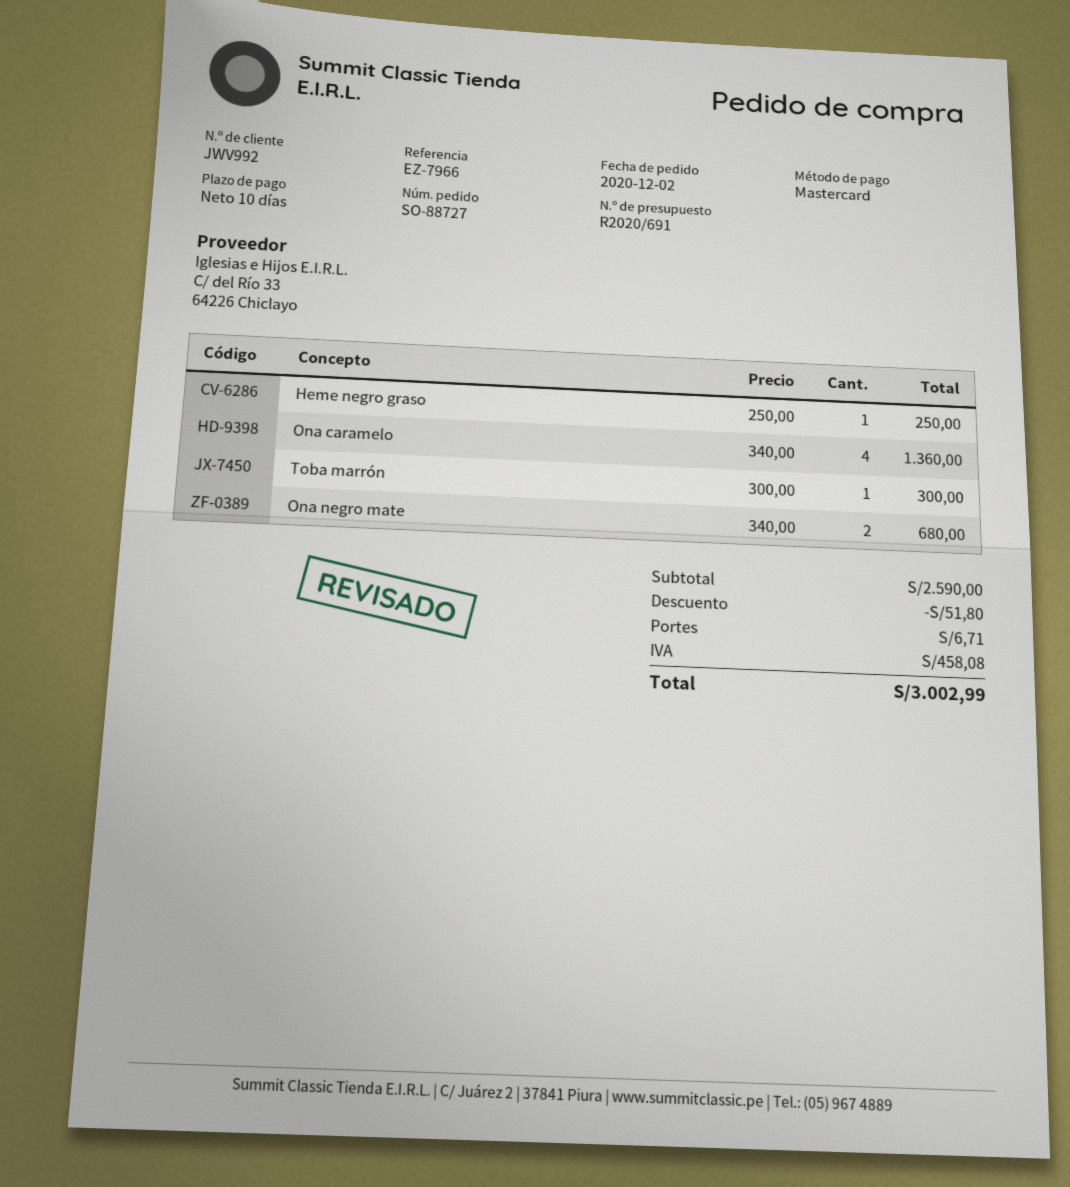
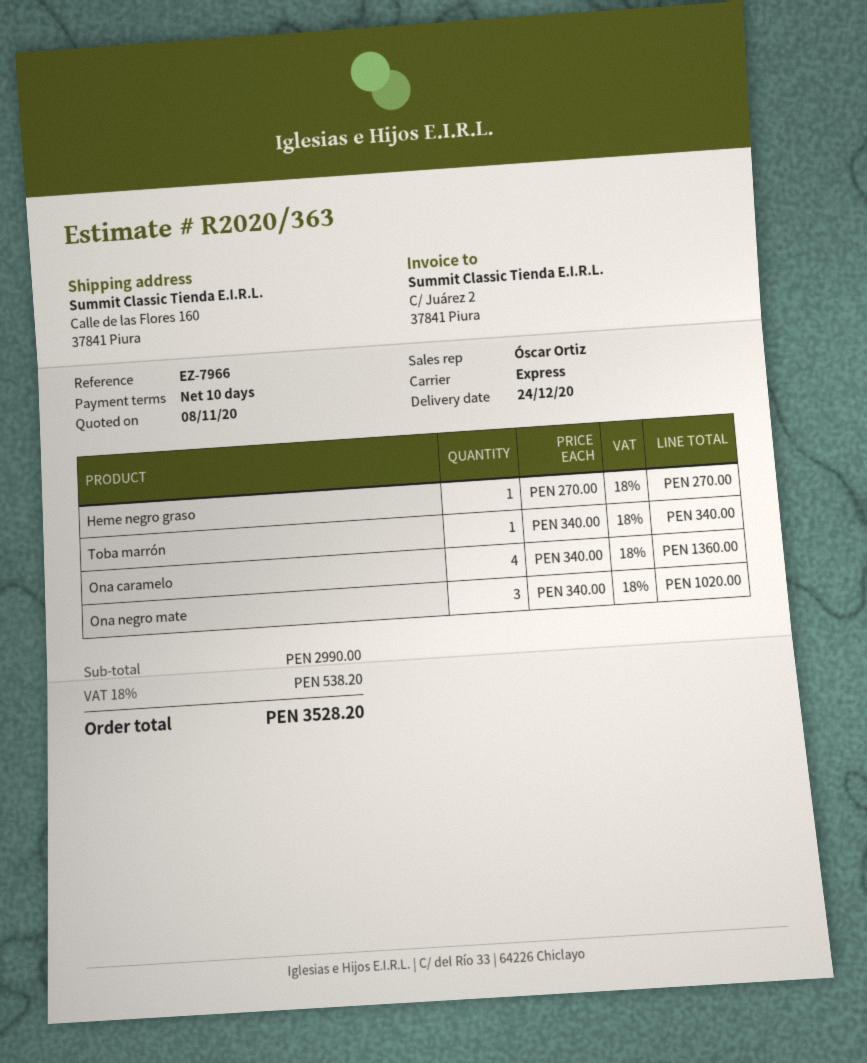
quote number: R2020/691 -> R2020/363
Heme negro graso: 1 x 250.00 = 250.00 -> 1 x 270.00 = 270.00
Toba marrón: 1 x 300.00 = 300.00 -> 1 x 340.00 = 340.00
Ona negro mate: 2 x 340.00 = 680.00 -> 3 x 340.00 = 1020.00
subtotal: 2590.00 -> 2990.00
discount: 51.80 -> none
shipping: 6.71 -> none
tax: 458.08 -> 538.20
total: 3002.99 -> 3528.20

